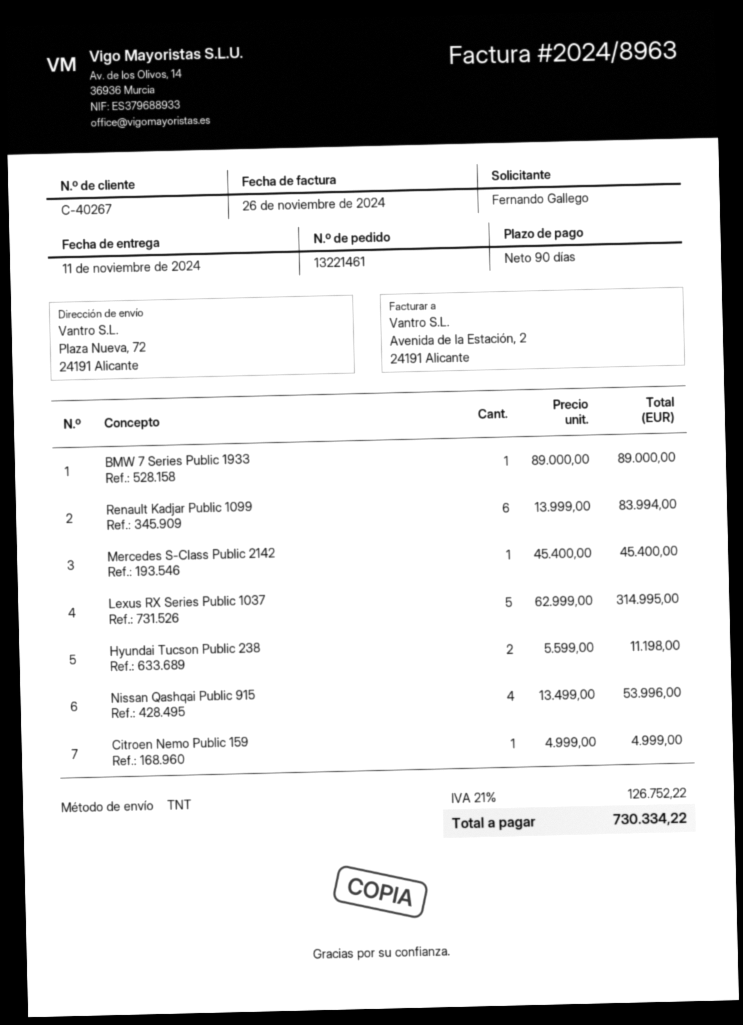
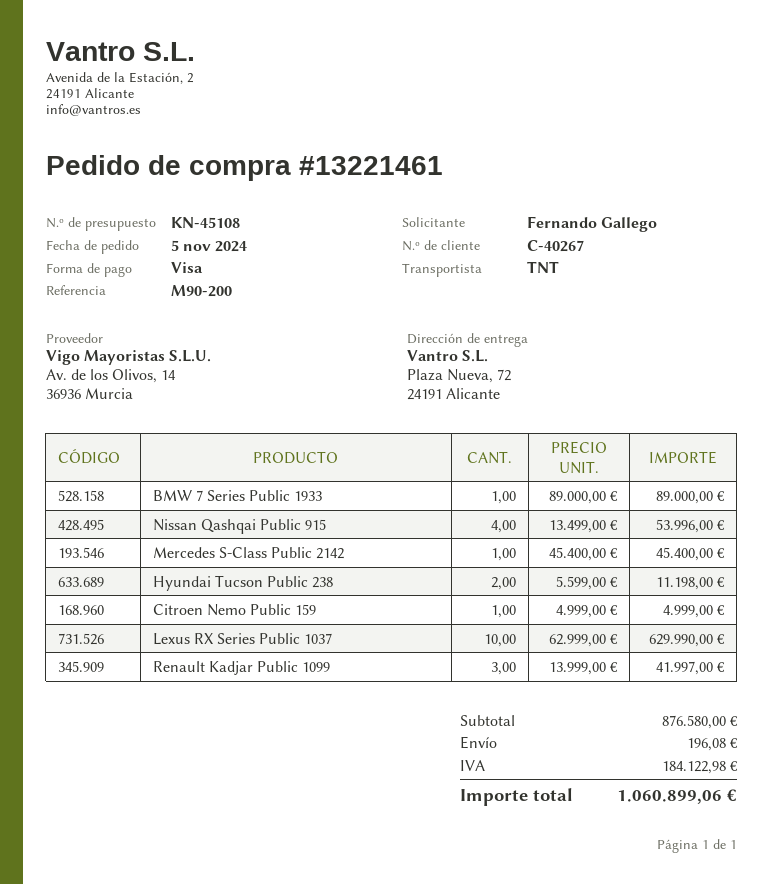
Renault Kadjar Public 1099: 6 x 13999.00 = 83994.00 -> 3 x 13999.00 = 41997.00
Lexus RX Series Public 1037: 5 x 62999.00 = 314995.00 -> 10 x 62999.00 = 629990.00
shipping: none -> 196.08
tax: 126752.22 -> 184122.98
total: 730334.22 -> 1060899.06

